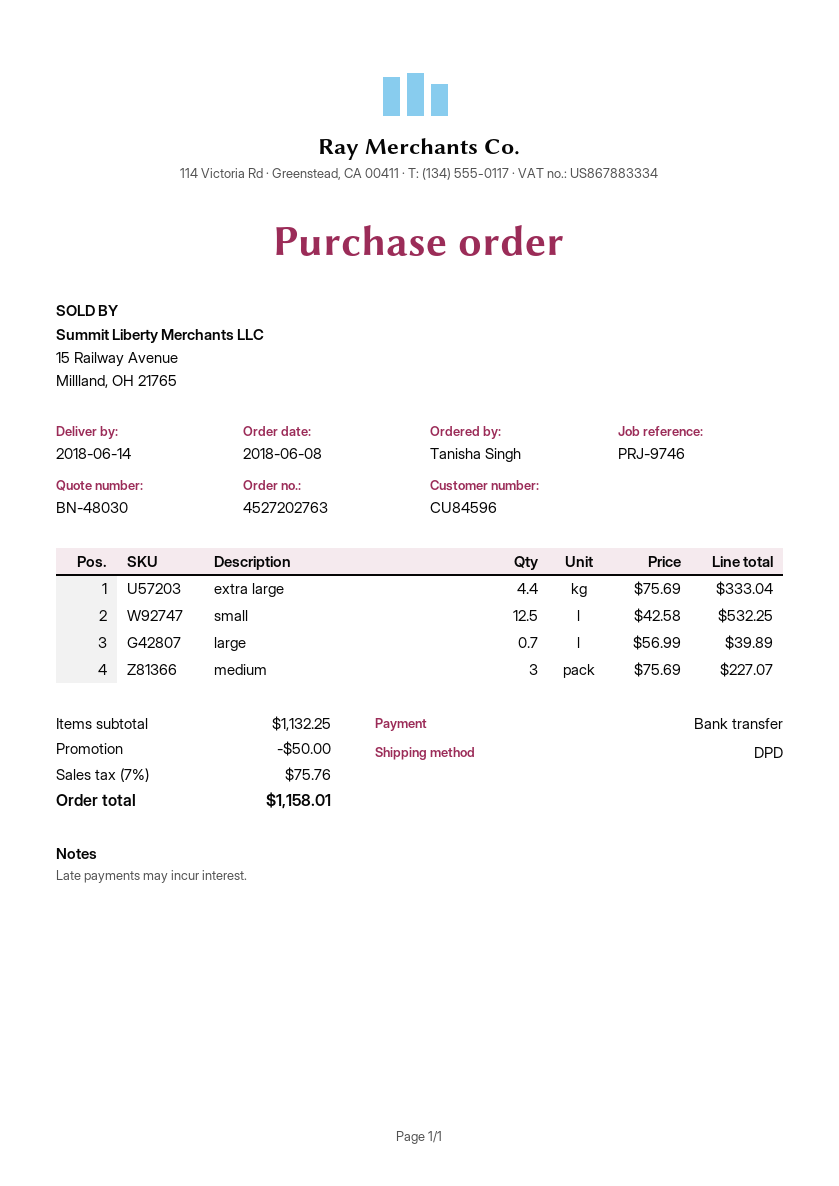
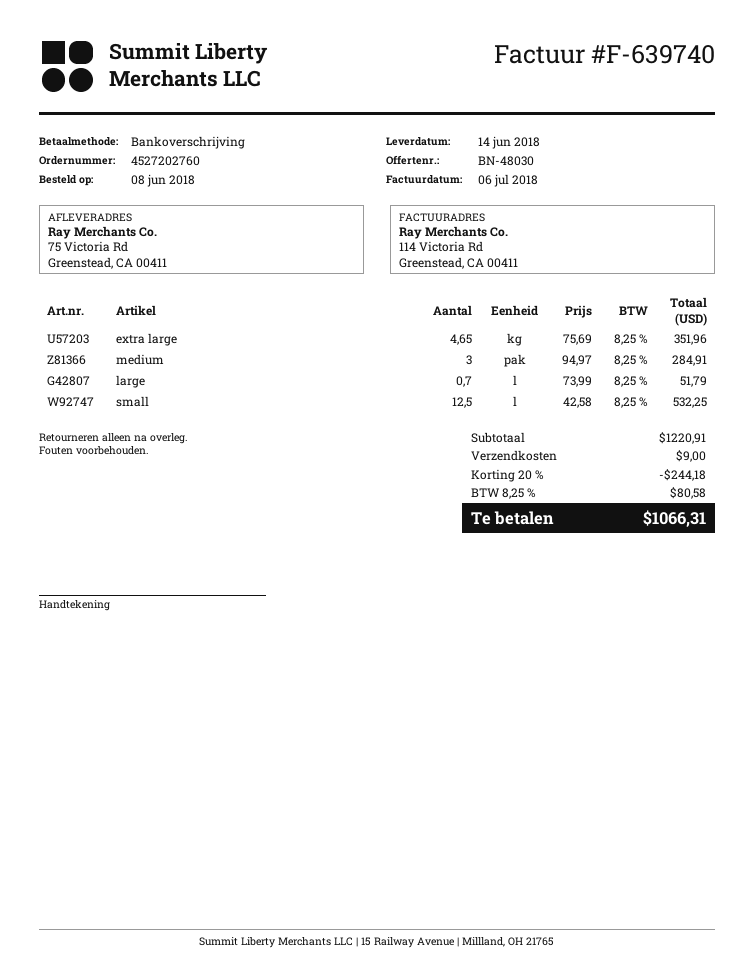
order number: 4527202763 -> 4527202760
extra large: 4.4 x 75.69 = 333.04 -> 4.65 x 75.69 = 351.96
large: 0.7 x 56.99 = 39.89 -> 0.7 x 73.99 = 51.79
medium: 3 x 75.69 = 227.07 -> 3 x 94.97 = 284.91
subtotal: 1132.25 -> 1220.91
discount: 50.00 -> 244.18
shipping: none -> 9.00
tax: 7% = 75.76 -> 8.25% = 80.58
total: 1158.01 -> 1066.31

